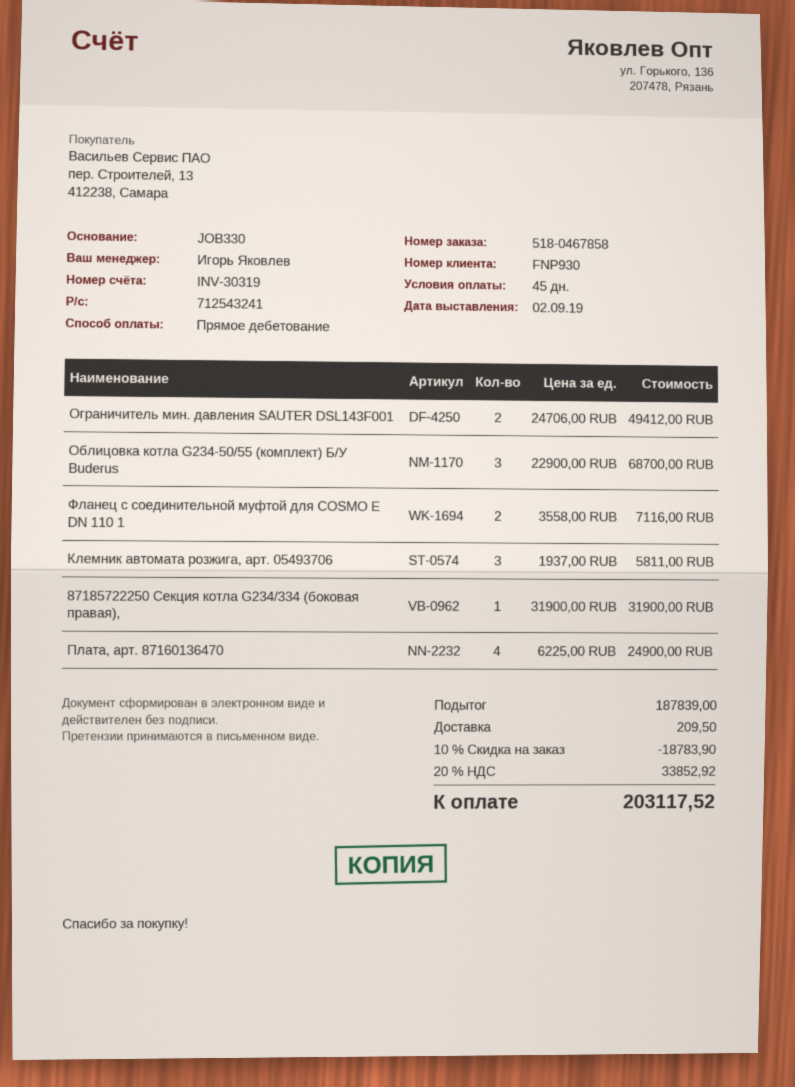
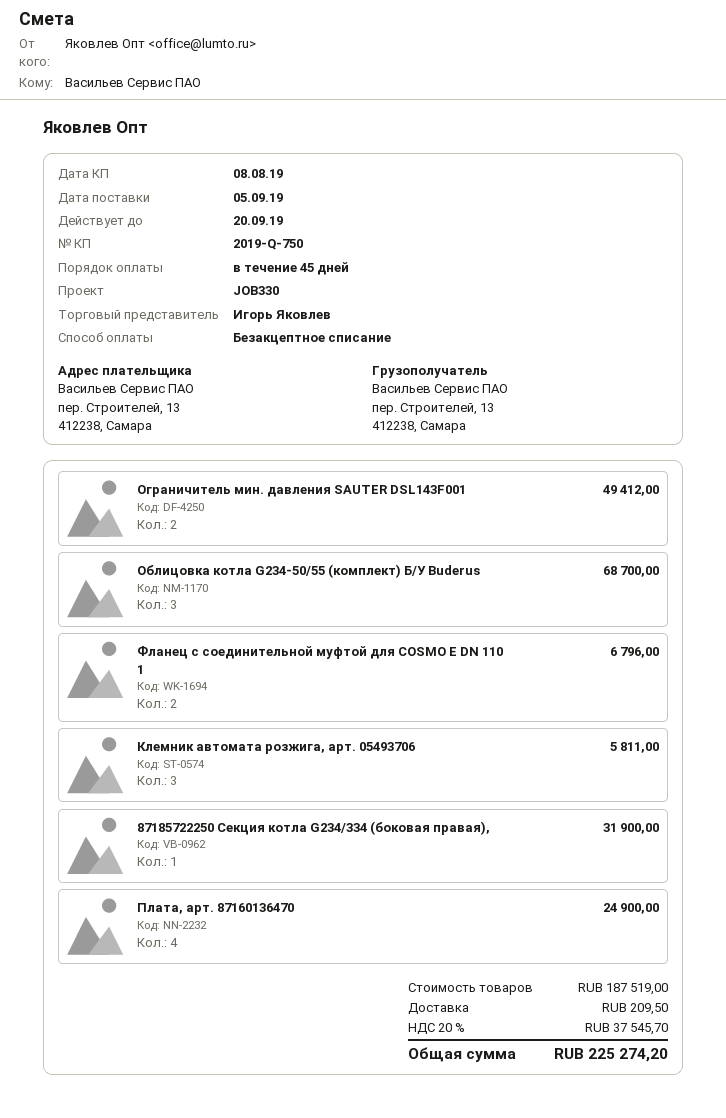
Фланец c соединительной муфтой для COSMO E DN 110 1: 2 for 7116.00 -> 2 for 6796.00
subtotal: 187839.00 -> 187519.00
discount: 10% = 18783.90 -> none
tax: 20% = 33852.92 -> 20% = 37545.70
total: 203117.52 -> 225274.20

